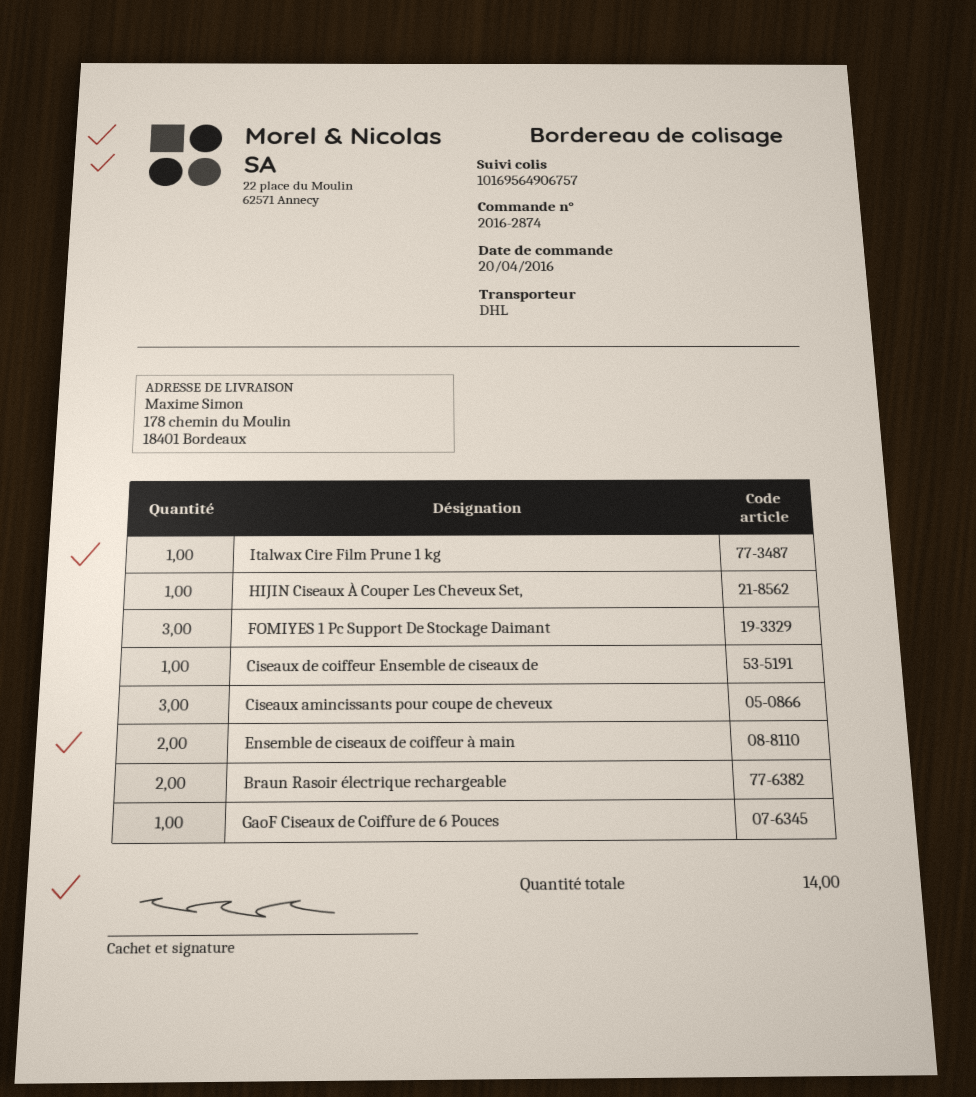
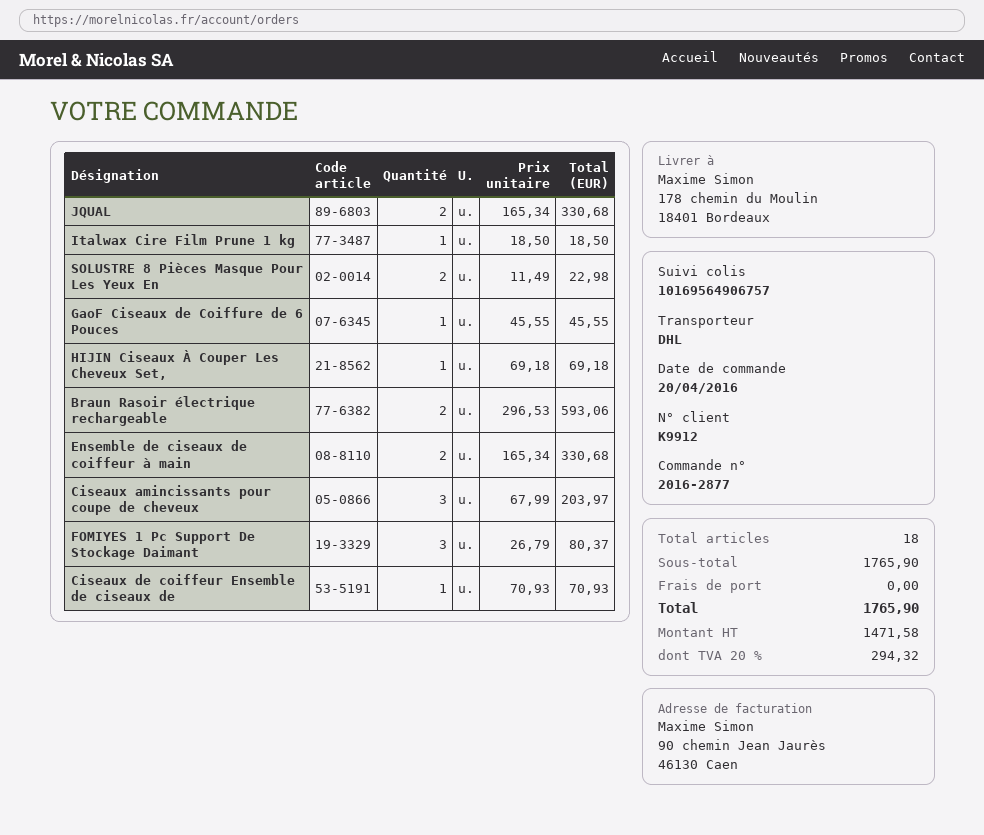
order number: 2016-2874 -> 2016-2877
JQUAL: none -> 2
SOLUSTRE 8 Pièces Masque Pour Les Yeux En: none -> 2
total quantity: 14 -> 18

